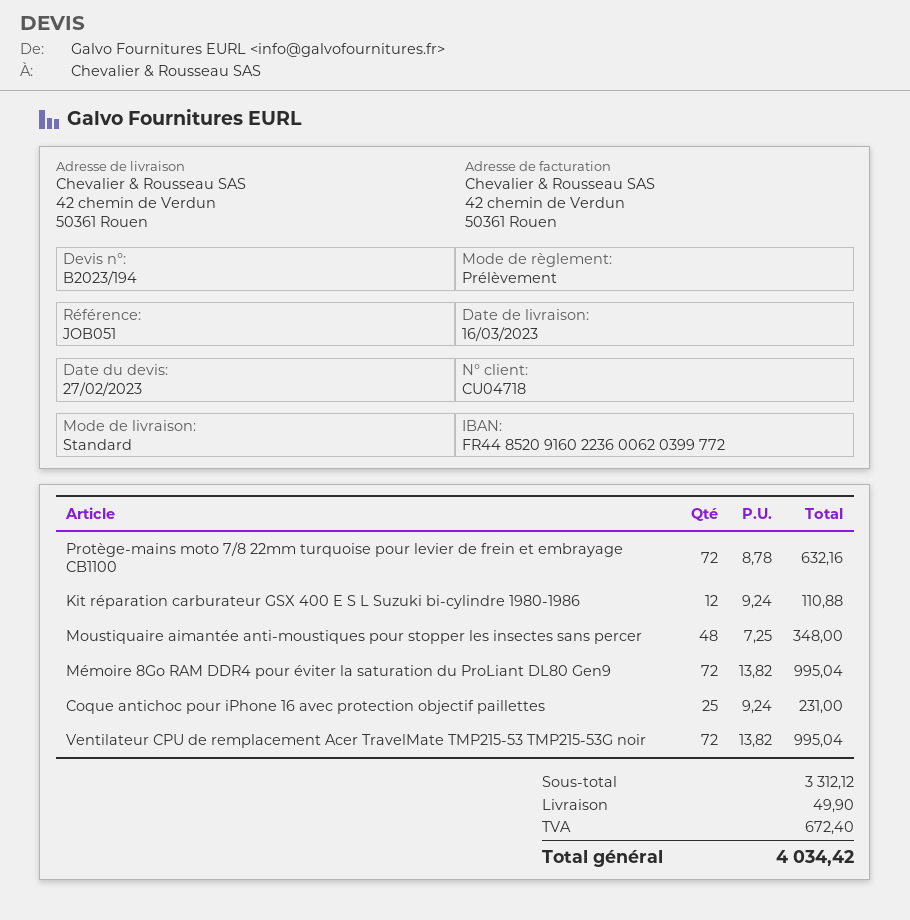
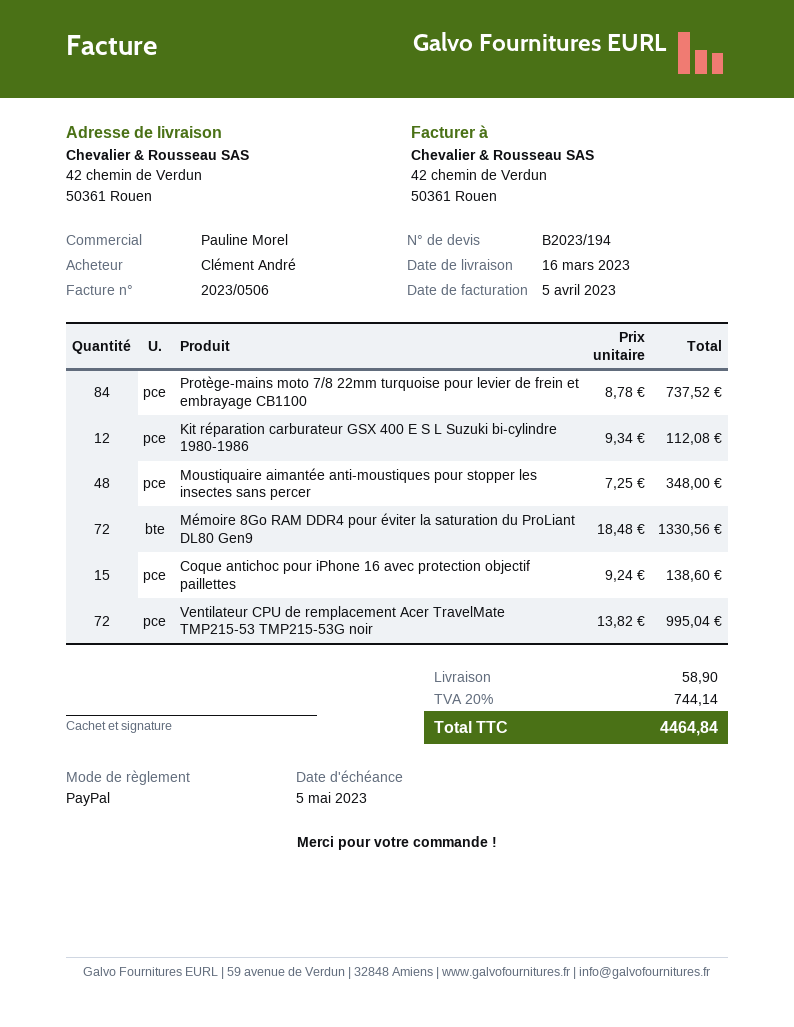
payment method: direct debit -> PayPal
Protège-mains moto 7/8 22mm turquoise pour levier de frein et embrayage CB1100: 72 x 8.78 = 632.16 -> 84 x 8.78 = 737.52
Kit réparation carburateur GSX 400 E S L Suzuki bi-cylindre 1980-1986: 12 x 9.24 = 110.88 -> 12 x 9.34 = 112.08
Mémoire 8Go RAM DDR4 pour éviter la saturation du ProLiant DL80 Gen9: 72 x 13.82 = 995.04 -> 72 x 18.48 = 1330.56
Coque antichoc pour iPhone 16 avec protection objectif paillettes: 25 x 9.24 = 231.00 -> 15 x 9.24 = 138.60
shipping: 49.90 -> 58.90
tax: 672.40 -> 744.14
total: 4034.42 -> 4464.84

